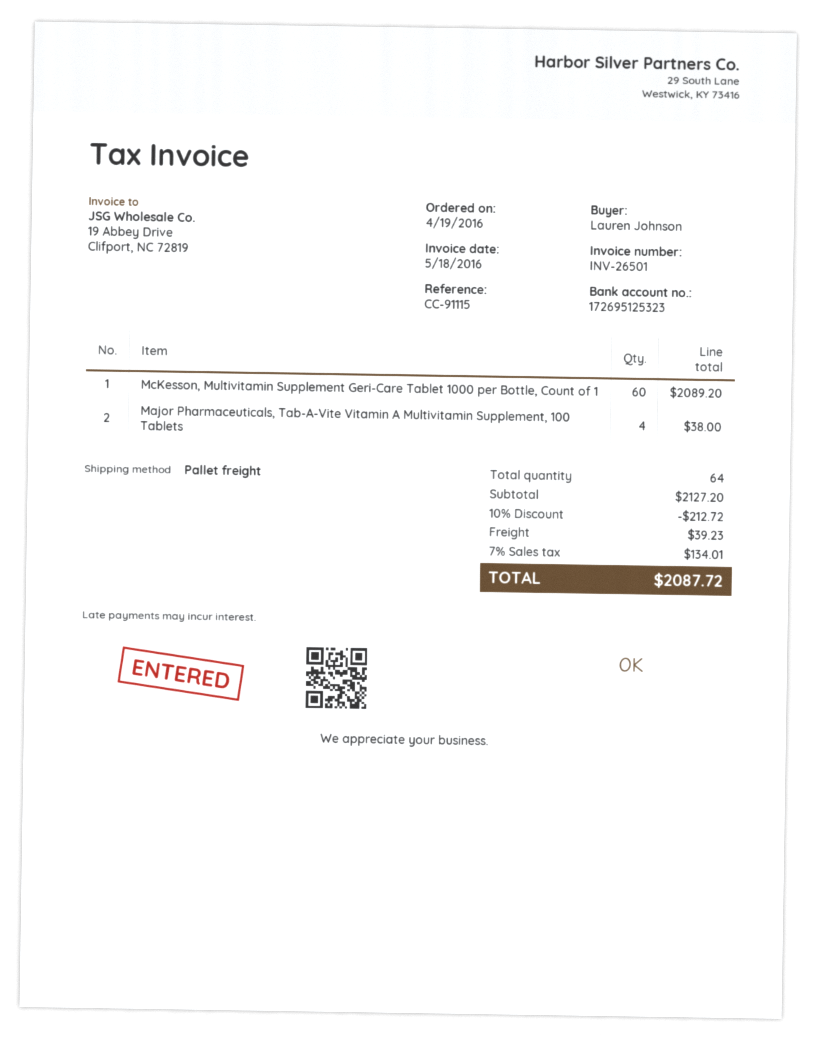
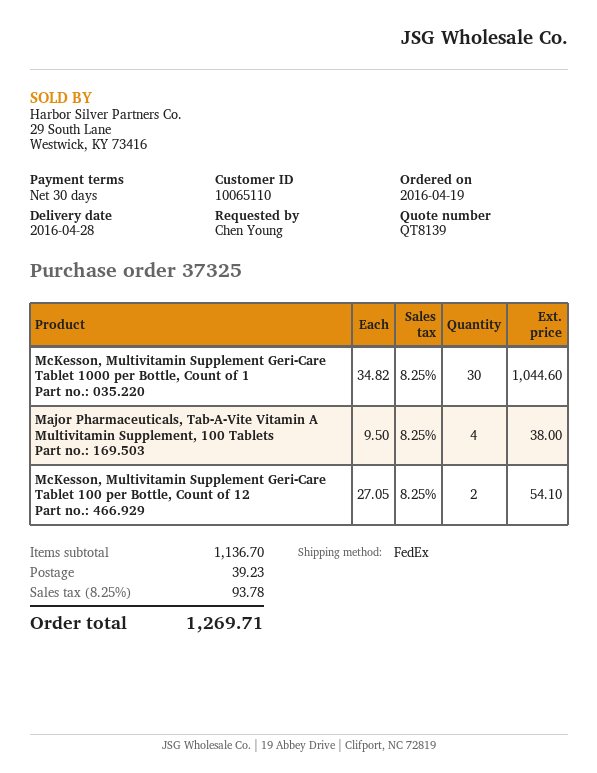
ordered by: Lauren Johnson -> Chen Young
shipping method: pallet freight -> FedEx
McKesson, Multivitamin Supplement Geri-Care Tablet 1000 per Bottle, Count of 1: 60 for 2089.20 -> 30 for 1044.60
McKesson, Multivitamin Supplement Geri-Care Tablet 100 per Bottle, Count of 12: none -> 2 for 54.10
subtotal: 2127.20 -> 1136.70
discount: 10% = 212.72 -> none
tax: 7% = 134.01 -> 8.25% = 93.78
total: 2087.72 -> 1269.71

